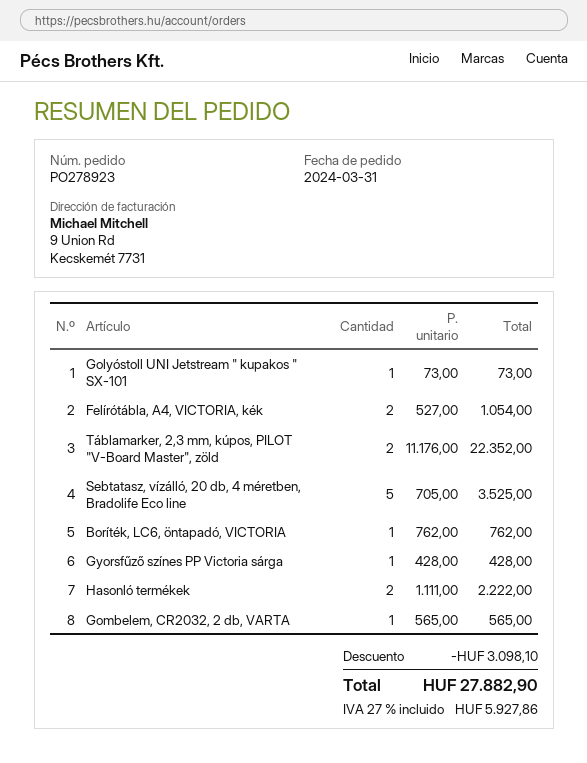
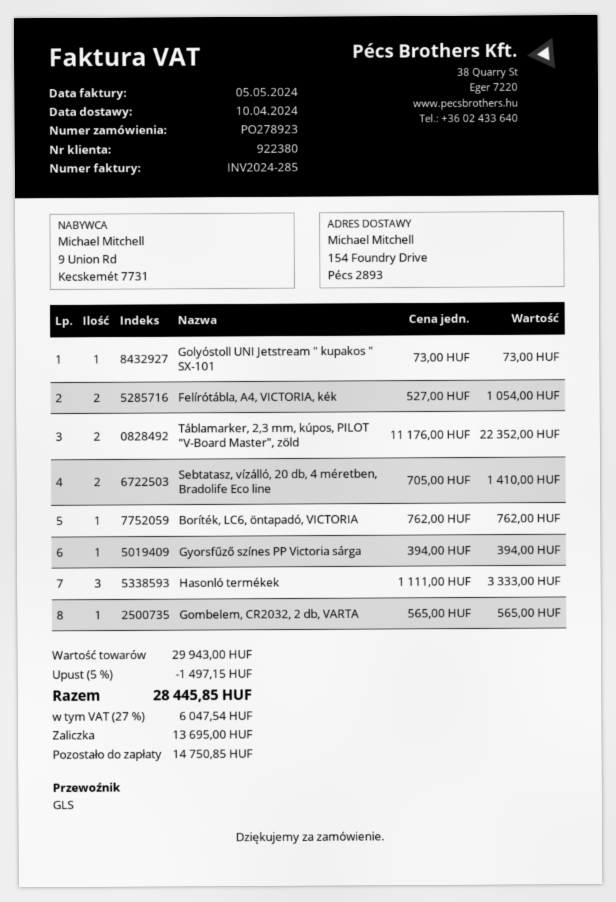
Sebtatasz, vízálló, 20 db, 4 méretben, Bradolife Eco line: 5 x 705.00 = 3525.00 -> 2 x 705.00 = 1410.00
Gyorsfűző színes PP Victoria sárga: 1 x 428.00 = 428.00 -> 1 x 394.00 = 394.00
Hasonló termékek: 2 x 1111.00 = 2222.00 -> 3 x 1111.00 = 3333.00
discount: 3098.10 -> 1497.15
tax: 27% = 5927.86 -> 27% = 6047.54
total: 27882.90 -> 28445.85

